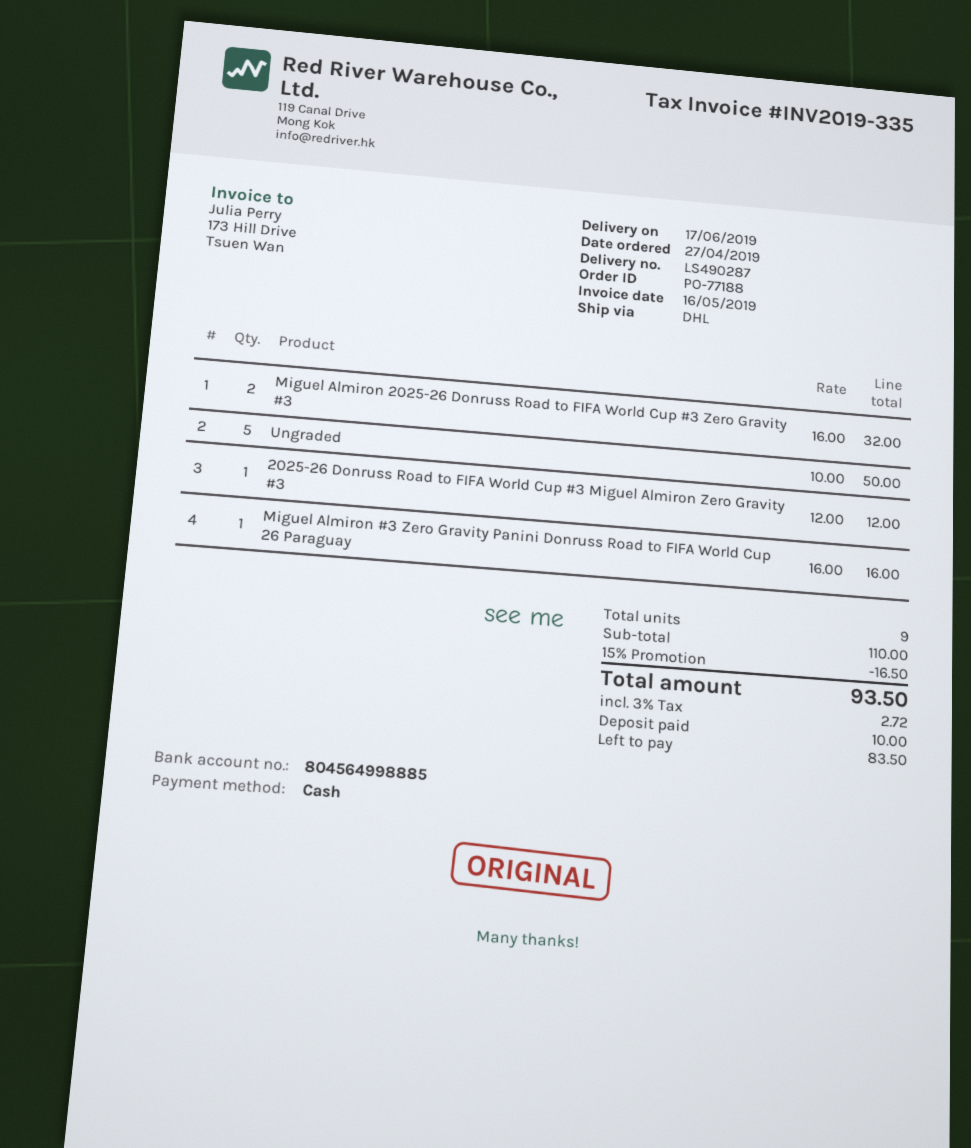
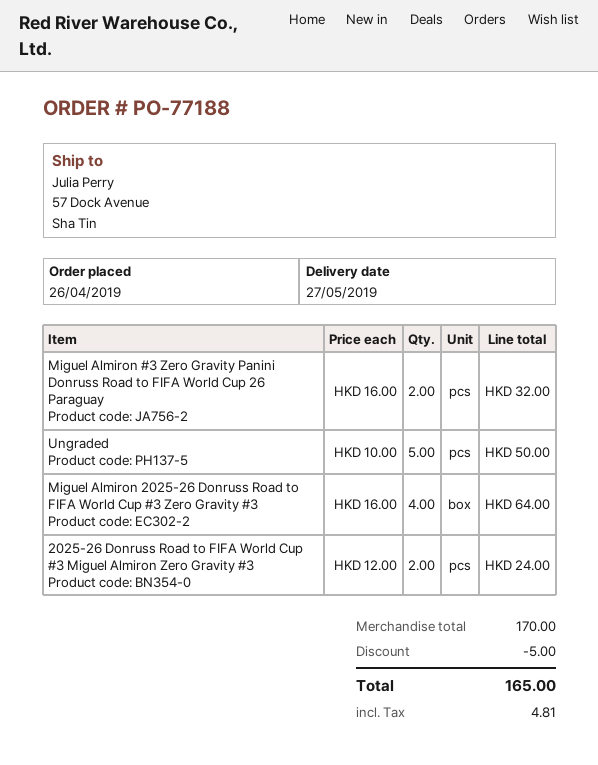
order date: 2019-04-27 -> 2019-04-26
delivery date: 2019-06-17 -> 2019-05-27
Miguel Almiron 2025-26 Donruss Road to FIFA World Cup #3 Zero Gravity #3: 2 x 16.00 = 32.00 -> 4 x 16.00 = 64.00
2025-26 Donruss Road to FIFA World Cup #3 Miguel Almiron Zero Gravity #3: 1 x 12.00 = 12.00 -> 2 x 12.00 = 24.00
Miguel Almiron #3 Zero Gravity Panini Donruss Road to FIFA World Cup 26 Paraguay: 1 x 16.00 = 16.00 -> 2 x 16.00 = 32.00
subtotal: 110.00 -> 170.00
discount: 16.50 -> 5.00
tax: 2.72 -> 4.81
total: 93.50 -> 165.00

